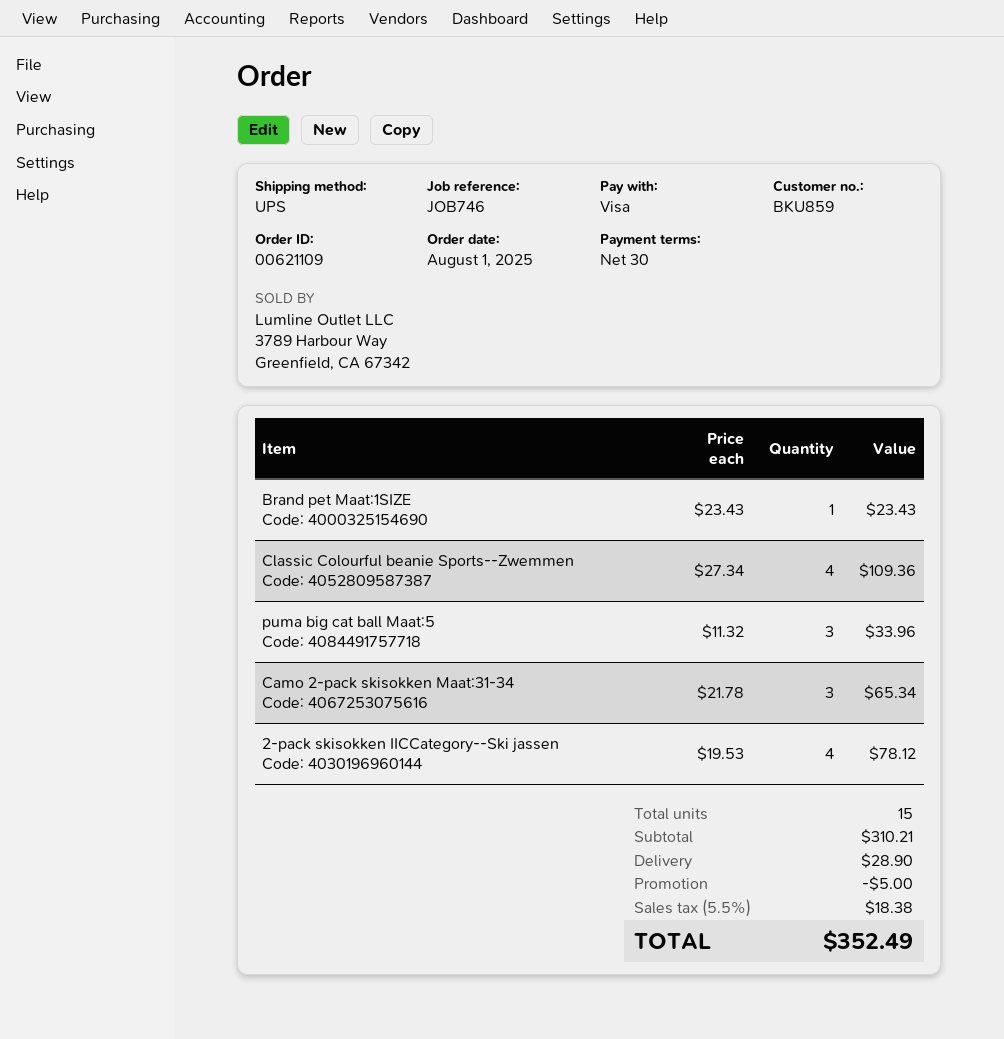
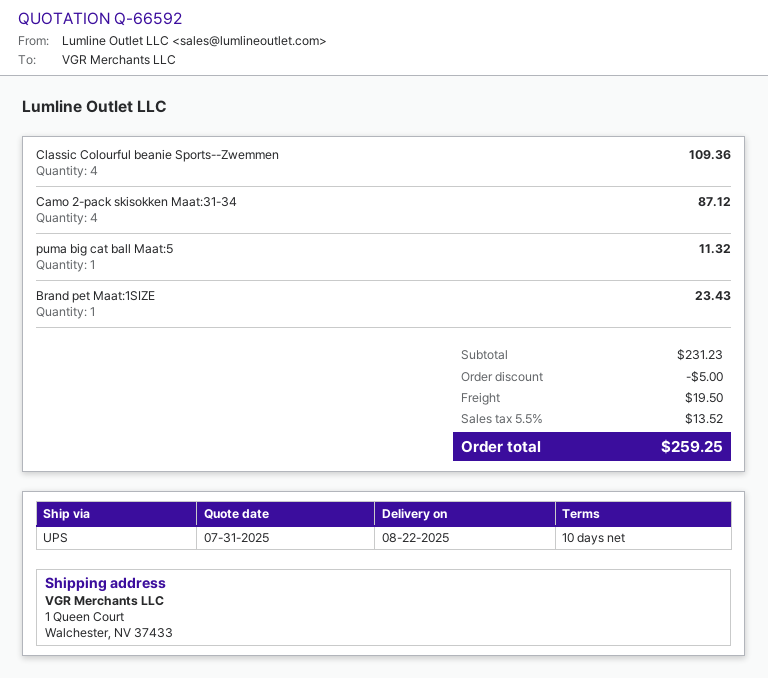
payment terms: 30 days -> 10 days
puma big cat ball Maat:5: 3 for 33.96 -> 1 for 11.32
Camo 2-pack skisokken Maat:31-34: 3 for 65.34 -> 4 for 87.12
2-pack skisokken IICCategory--Ski jassen: 4 for 78.12 -> none
subtotal: 310.21 -> 231.23
shipping: 28.90 -> 19.50
tax: 5.5% = 18.38 -> 5.5% = 13.52
total: 352.49 -> 259.25

